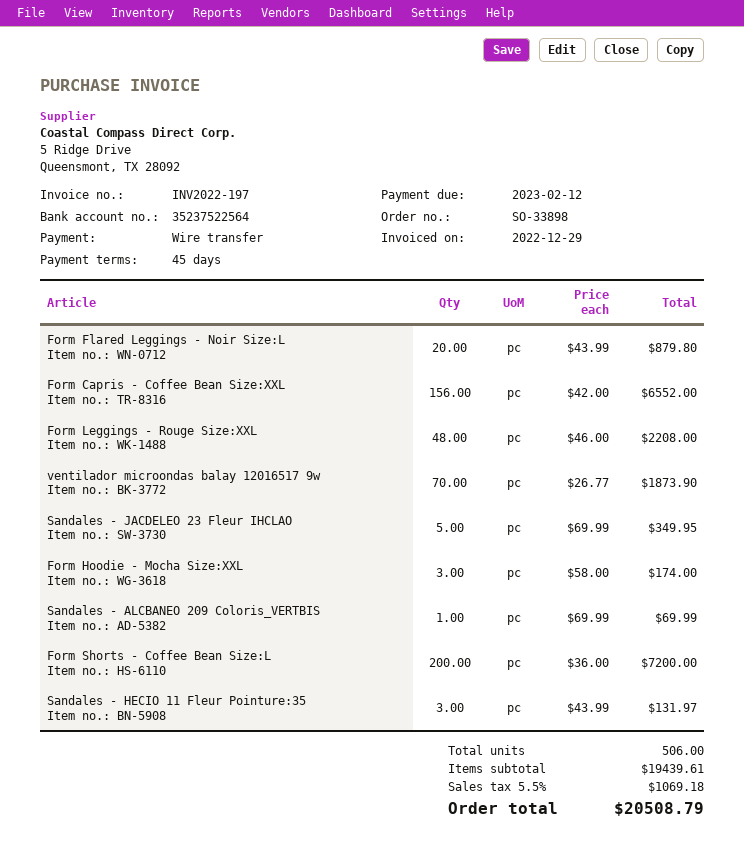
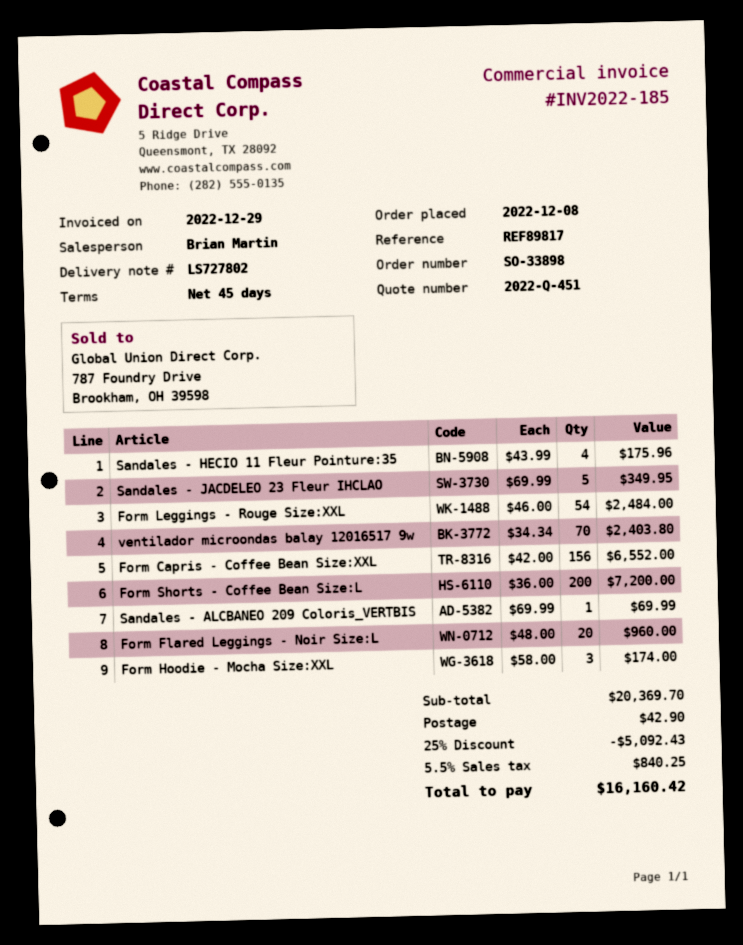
invoice number: INV2022-197 -> INV2022-185
Form Flared Leggings - Noir Size:L: 20 x 43.99 = 879.80 -> 20 x 48.00 = 960.00
Form Leggings - Rouge Size:XXL: 48 x 46.00 = 2208.00 -> 54 x 46.00 = 2484.00
ventilador microondas balay 12016517 9w: 70 x 26.77 = 1873.90 -> 70 x 34.34 = 2403.80
Sandales - HECIO 11 Fleur Pointure:35: 3 x 43.99 = 131.97 -> 4 x 43.99 = 175.96
subtotal: 19439.61 -> 20369.70
discount: none -> 25% = 5092.43
shipping: none -> 42.90
tax: 5.5% = 1069.18 -> 5.5% = 840.25
total: 20508.79 -> 16160.42

